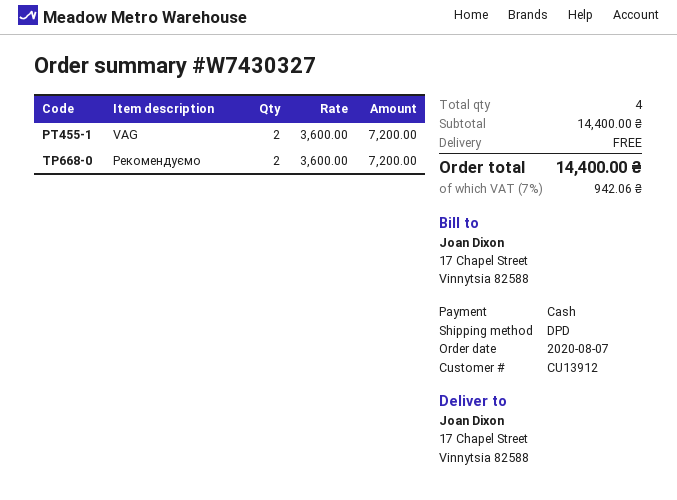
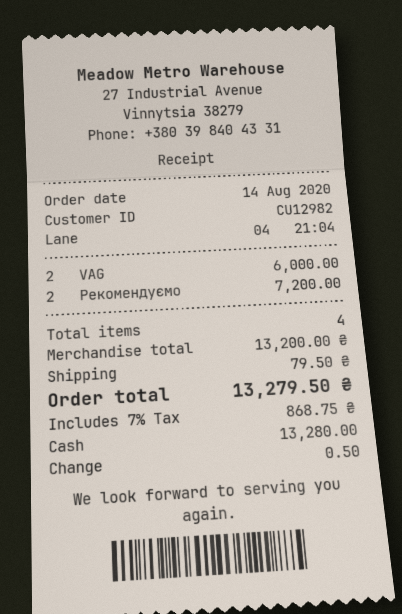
order date: 2020-08-07 -> 2020-08-14
customer number: CU13912 -> CU12982
VAG: 2 for 7200.00 -> 2 for 6000.00
subtotal: 14400.00 -> 13200.00
shipping: 0.00 -> 79.50
tax: 7% = 942.06 -> 7% = 868.75
total: 14400.00 -> 13279.50

